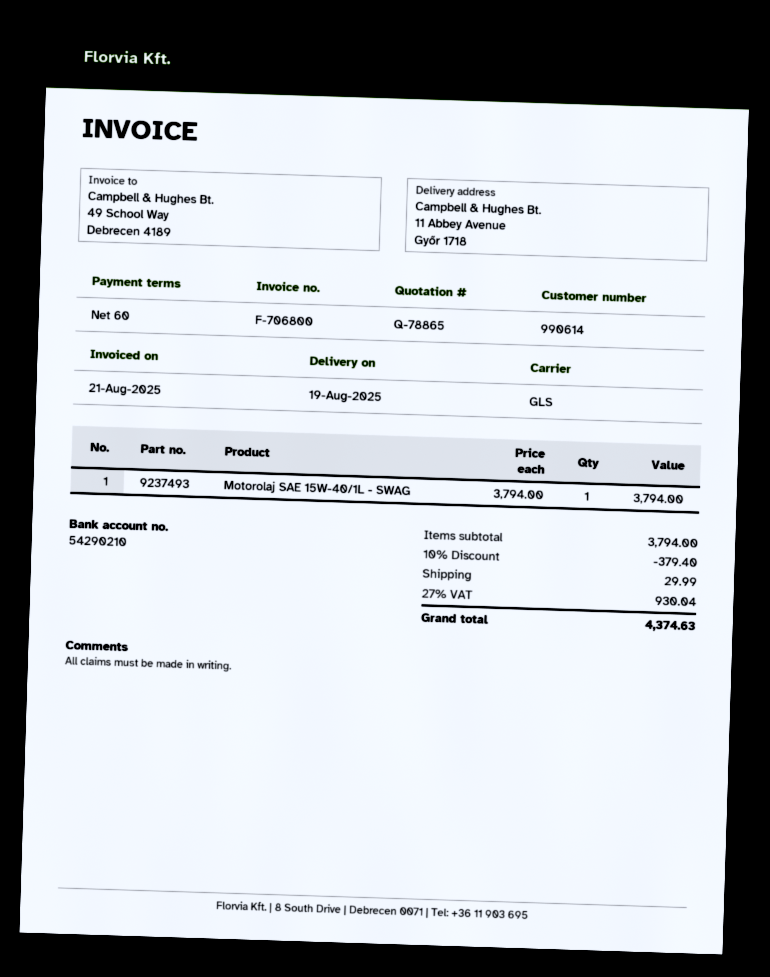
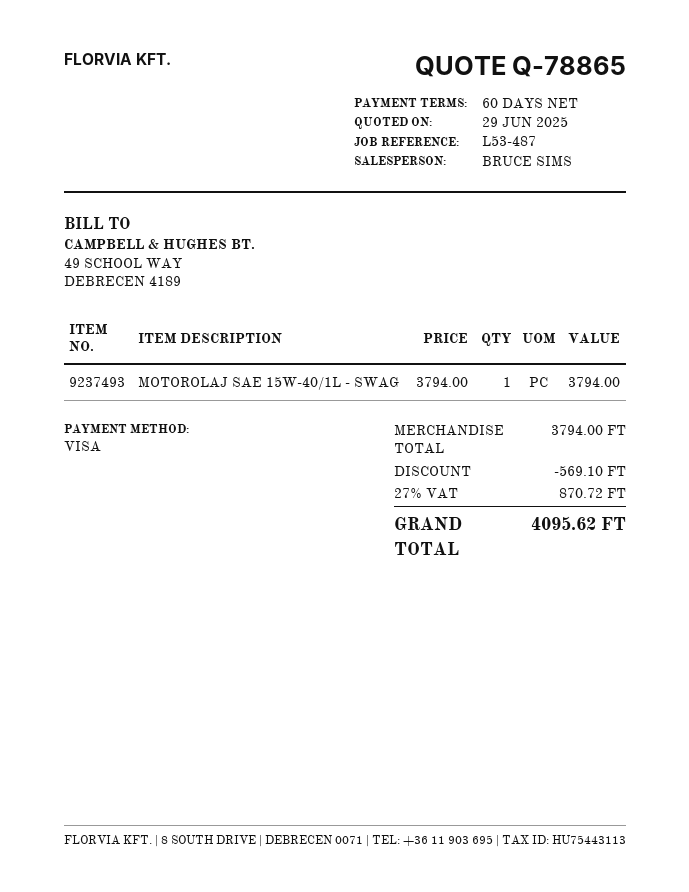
discount: 379.40 -> 569.10
shipping: 29.99 -> none
tax: 27% = 930.04 -> 27% = 870.72
total: 4374.63 -> 4095.62

